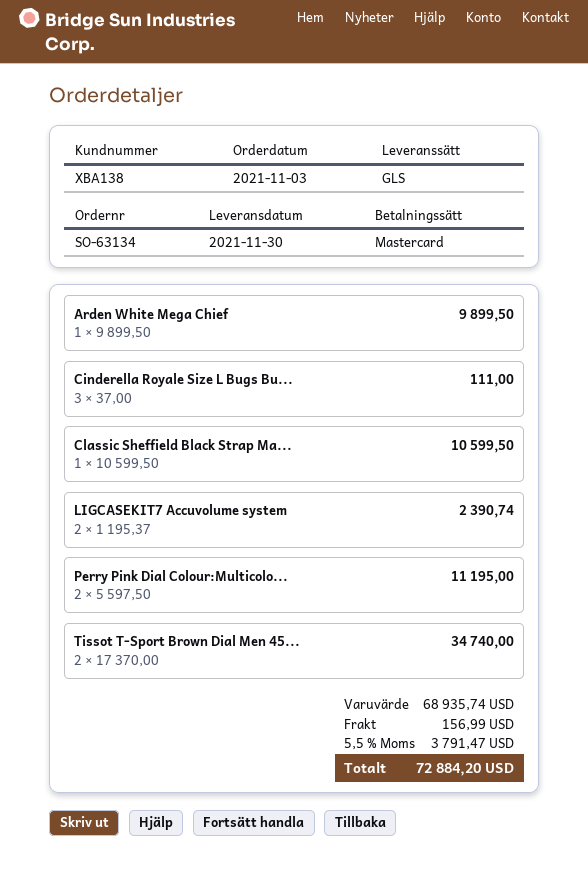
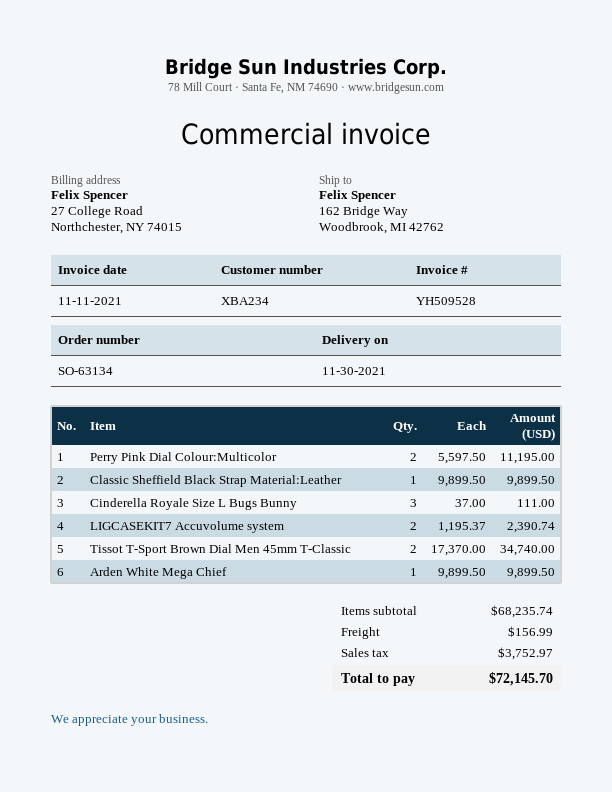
customer number: XBA138 -> XBA234
Classic Sheffield Black Strap Ma...: 1 x 10599.50 = 10599.50 -> 1 x 9899.50 = 9899.50
subtotal: 68935.74 -> 68235.74
tax: 3791.47 -> 3752.97
total: 72884.20 -> 72145.70

